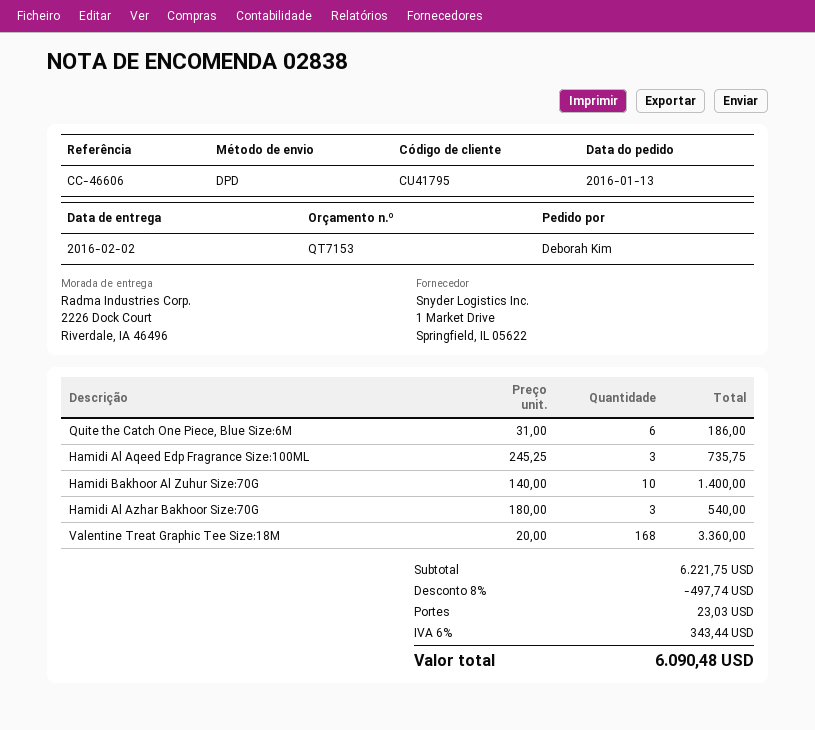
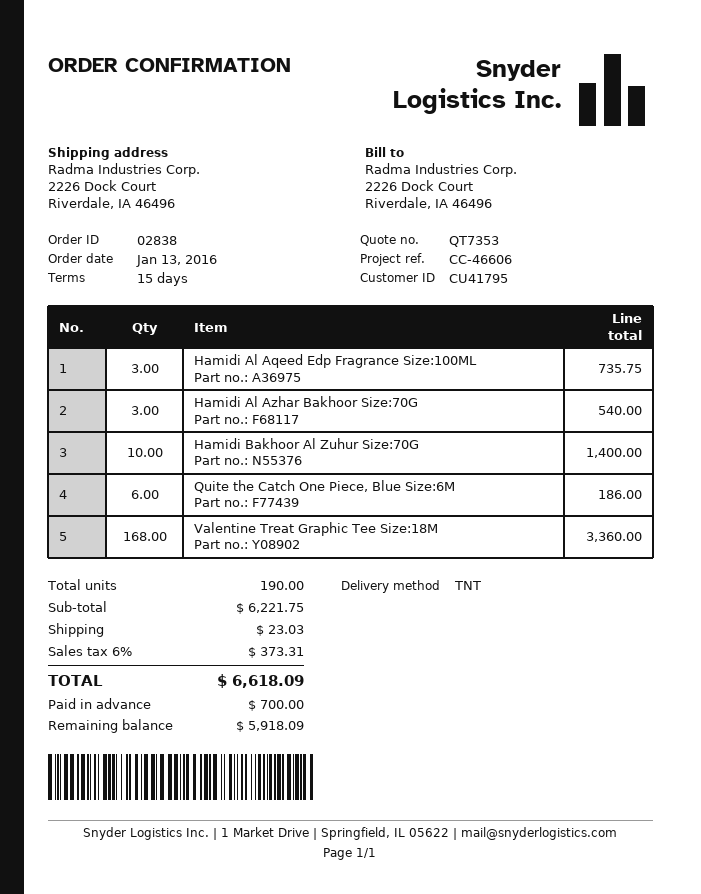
quote number: QT7153 -> QT7353
shipping method: DPD -> TNT
discount: 8% = 497.74 -> none
tax: 6% = 343.44 -> 6% = 373.31
total: 6090.48 -> 6618.09

